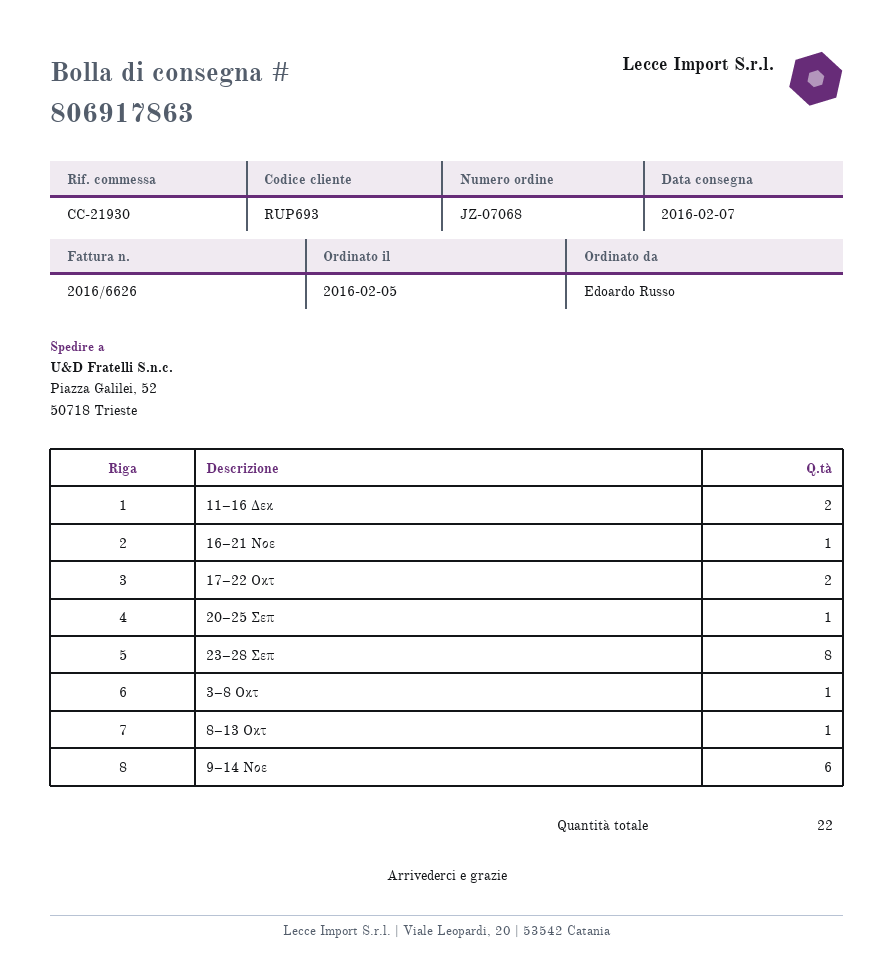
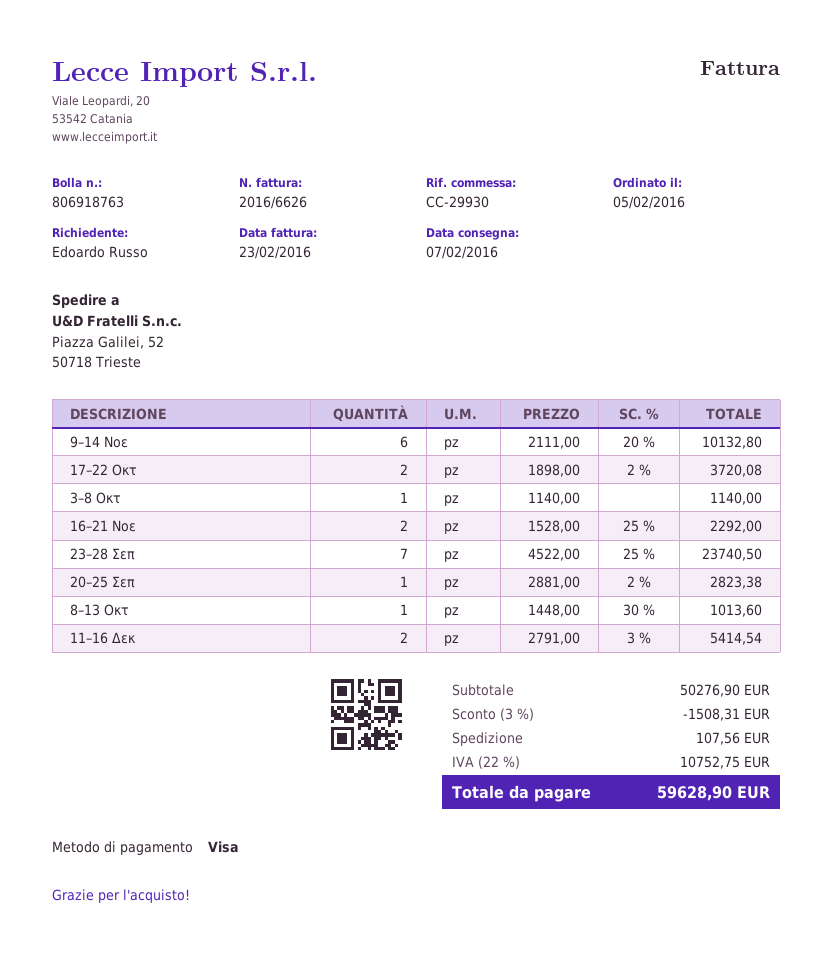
delivery note number: 806917863 -> 806918763
reference: CC-21930 -> CC-29930
16–21 Νοε: 1 -> 2
23–28 Σεπ: 8 -> 7

